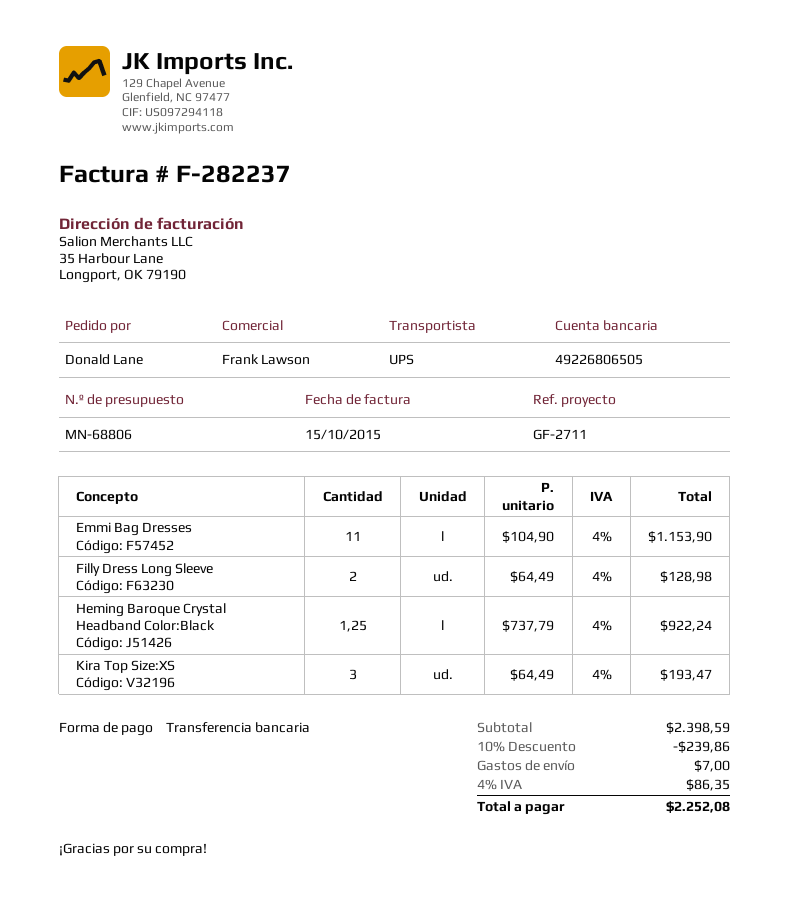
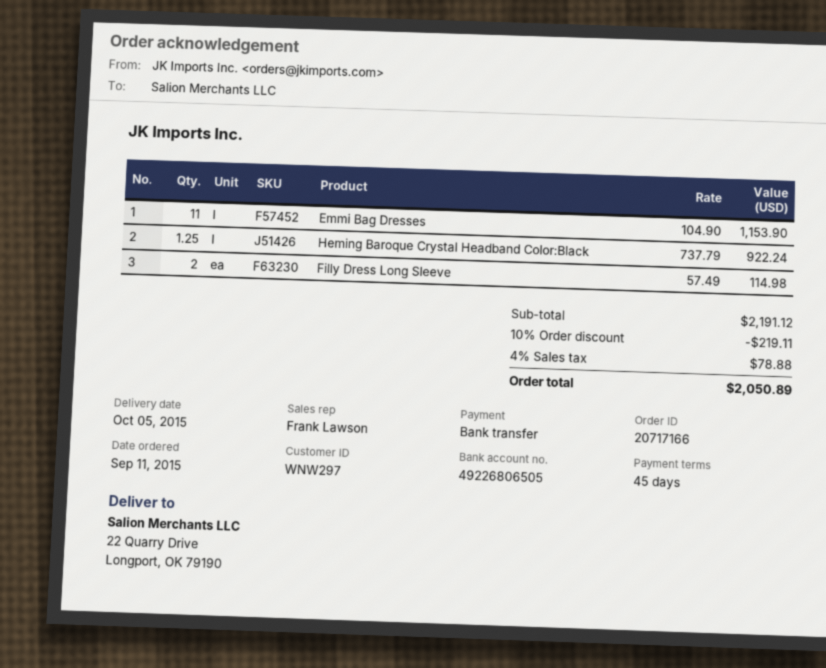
Filly Dress Long Sleeve: 2 x 64.49 = 128.98 -> 2 x 57.49 = 114.98
Kira Top Size:XS: 3 x 64.49 = 193.47 -> none
subtotal: 2398.59 -> 2191.12
discount: 10% = 239.86 -> 10% = 219.11
shipping: 7.00 -> none
tax: 4% = 86.35 -> 4% = 78.88
total: 2252.08 -> 2050.89

